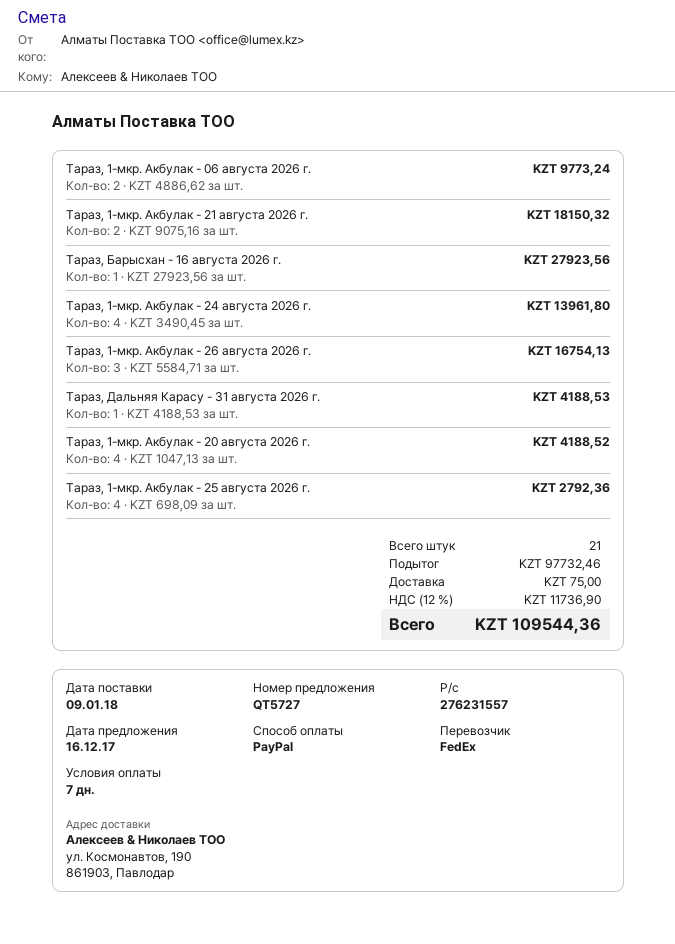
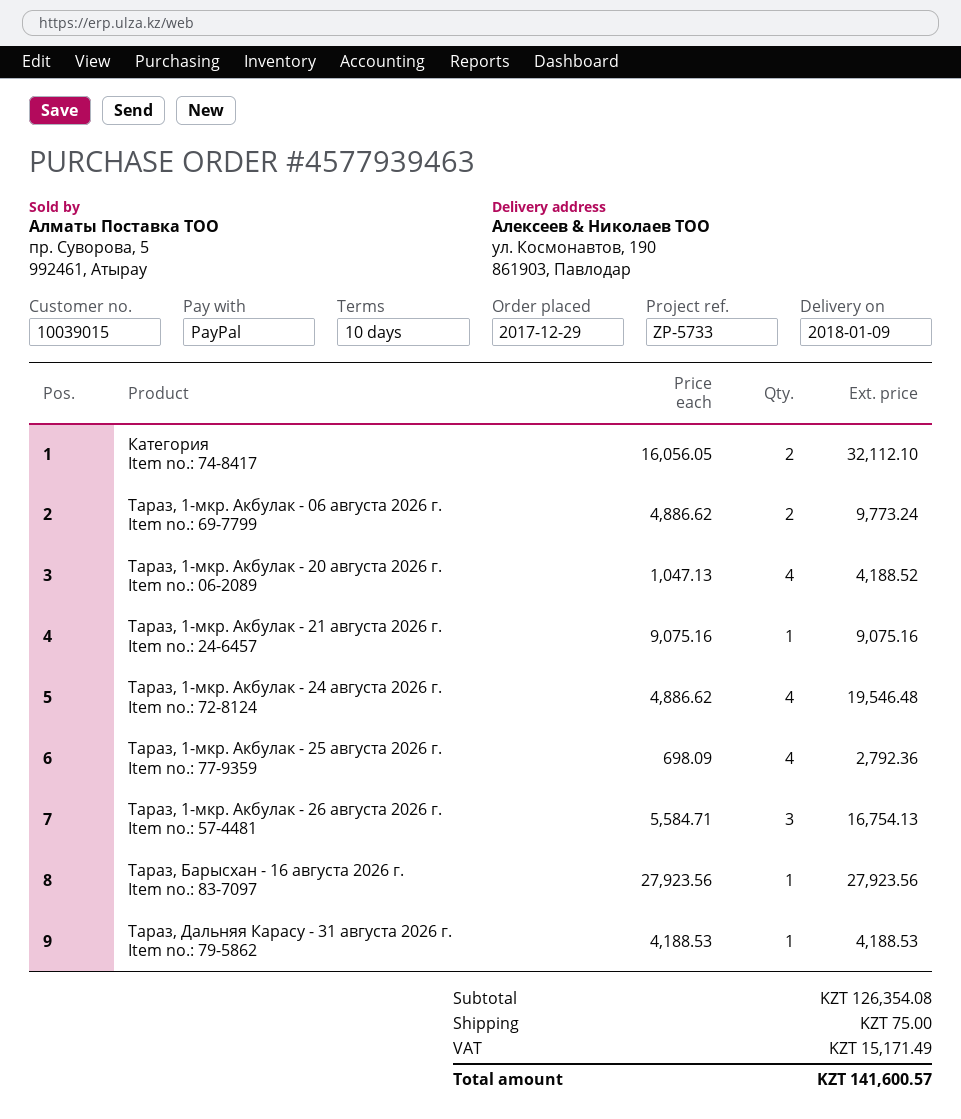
payment terms: 7 days -> 10 days
Тараз, 1-мкр. Акбулак - 21 августа 2026 г.: 2 x 9075.16 = 18150.32 -> 1 x 9075.16 = 9075.16
Тараз, 1-мкр. Акбулак - 24 августа 2026 г.: 4 x 3490.45 = 13961.80 -> 4 x 4886.62 = 19546.48
Категория: none -> 2 x 16056.05 = 32112.10
subtotal: 97732.46 -> 126354.08
tax: 11736.90 -> 15171.49
total: 109544.36 -> 141600.57

